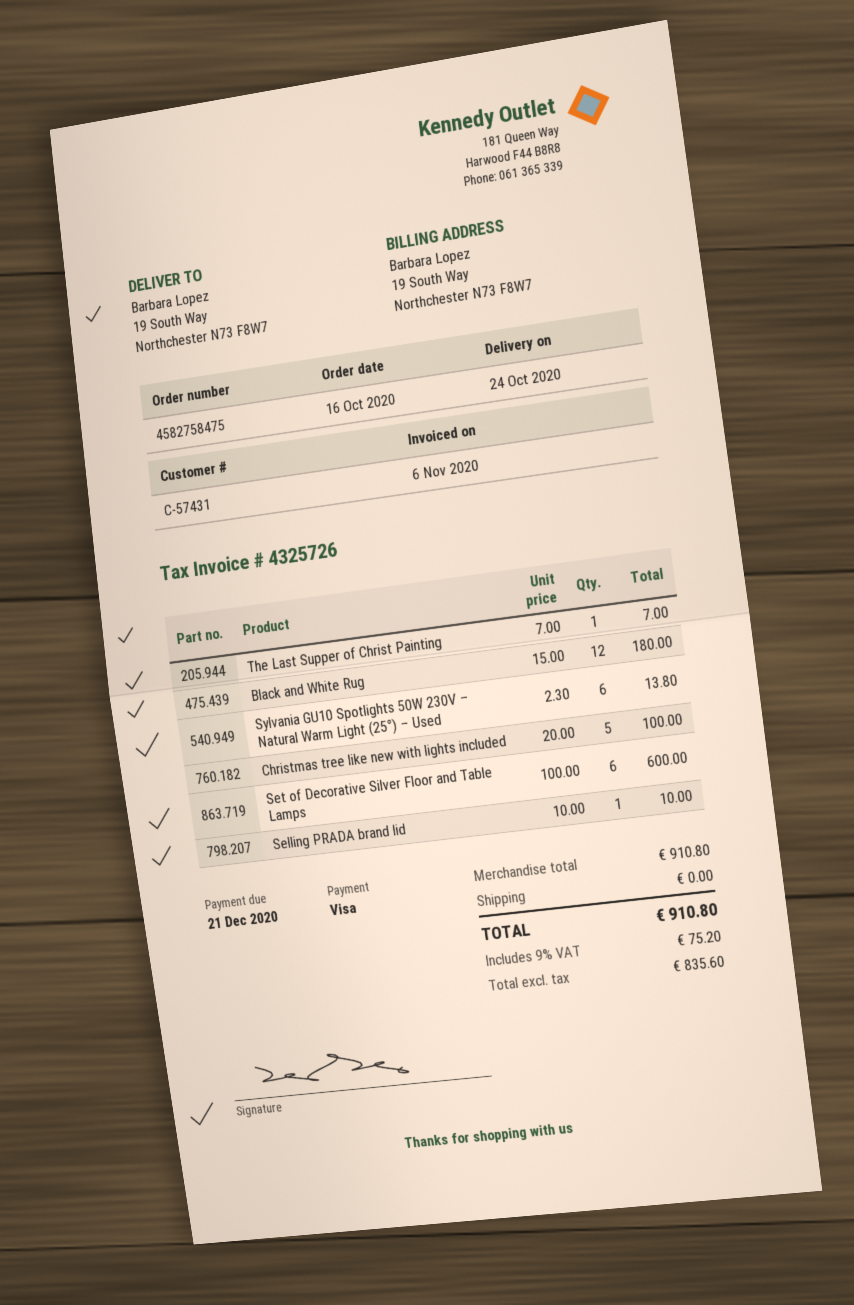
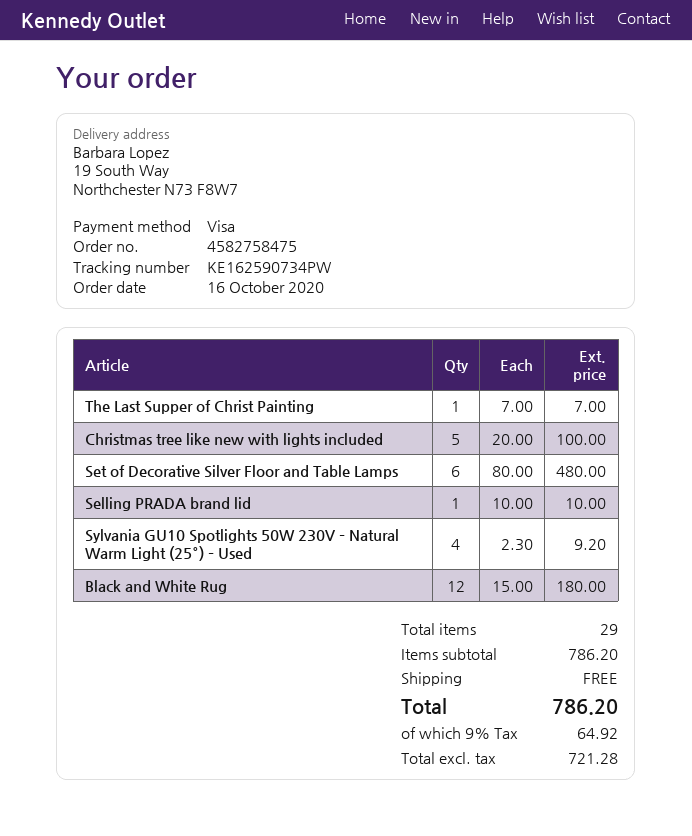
Sylvania GU10 Spotlights 50W 230V – Natural Warm Light (25°) – Used: 6 x 2.30 = 13.80 -> 4 x 2.30 = 9.20
Set of Decorative Silver Floor and Table Lamps: 6 x 100.00 = 600.00 -> 6 x 80.00 = 480.00
subtotal: 910.80 -> 786.20
net: 835.60 -> 721.28
tax: 9% = 75.20 -> 9% = 64.92
total: 910.80 -> 786.20

